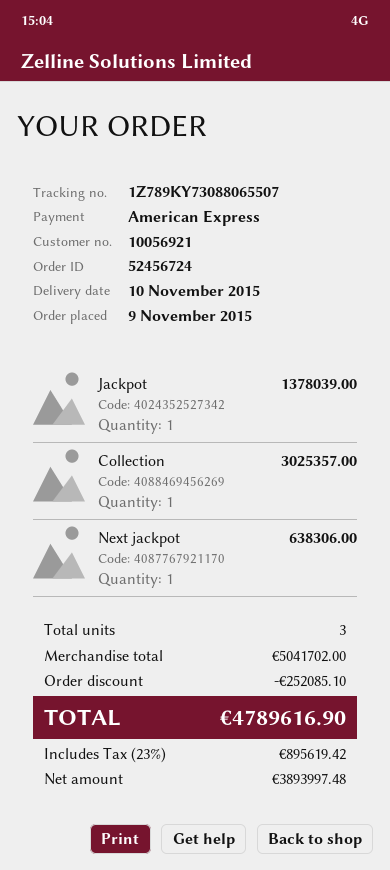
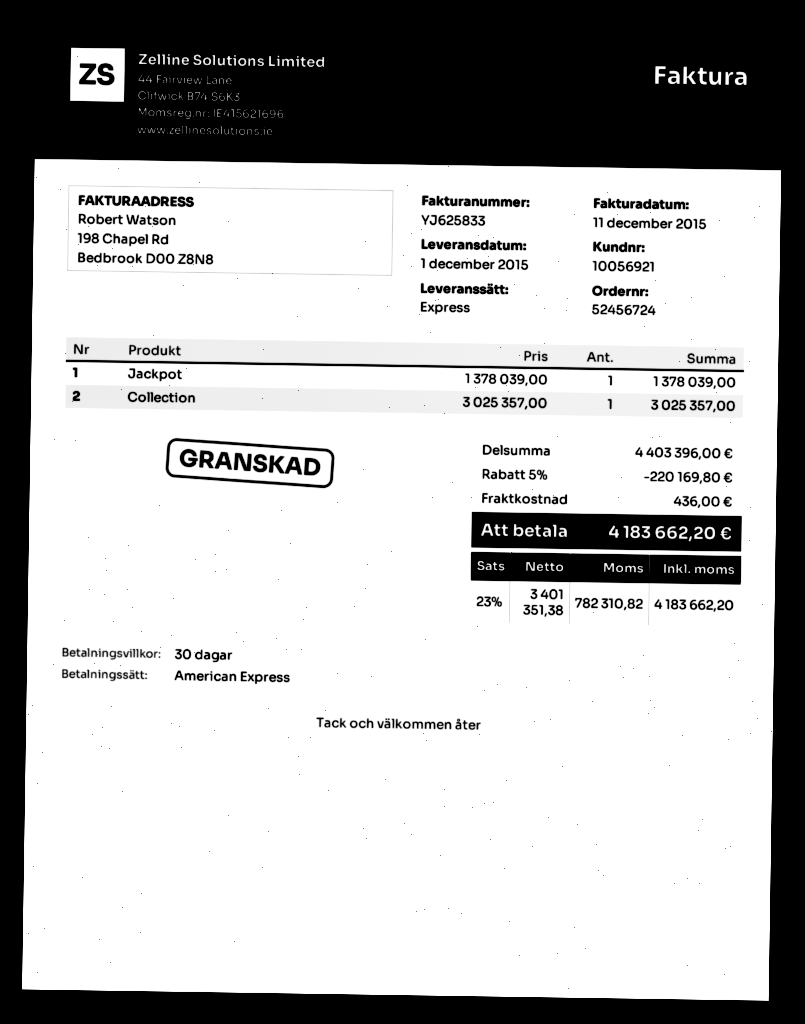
delivery date: 2015-11-10 -> 2015-12-01
Next jackpot: 1 for 638306.00 -> none
subtotal: 5041702.00 -> 4403396.00
discount: 252085.10 -> 220169.80
shipping: none -> 436.00
net: 3893997.48 -> 3401351.38
tax: 23% = 895619.42 -> 23% = 782310.82
total: 4789616.90 -> 4183662.20

